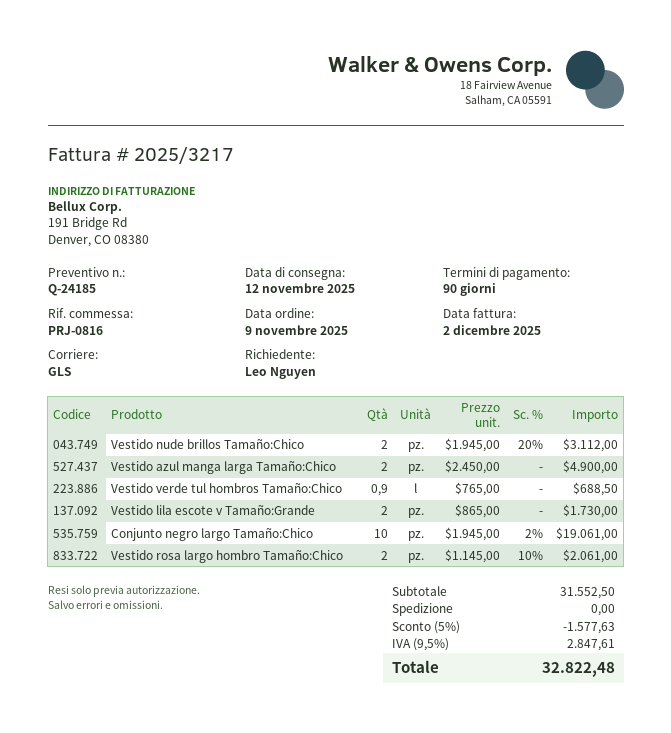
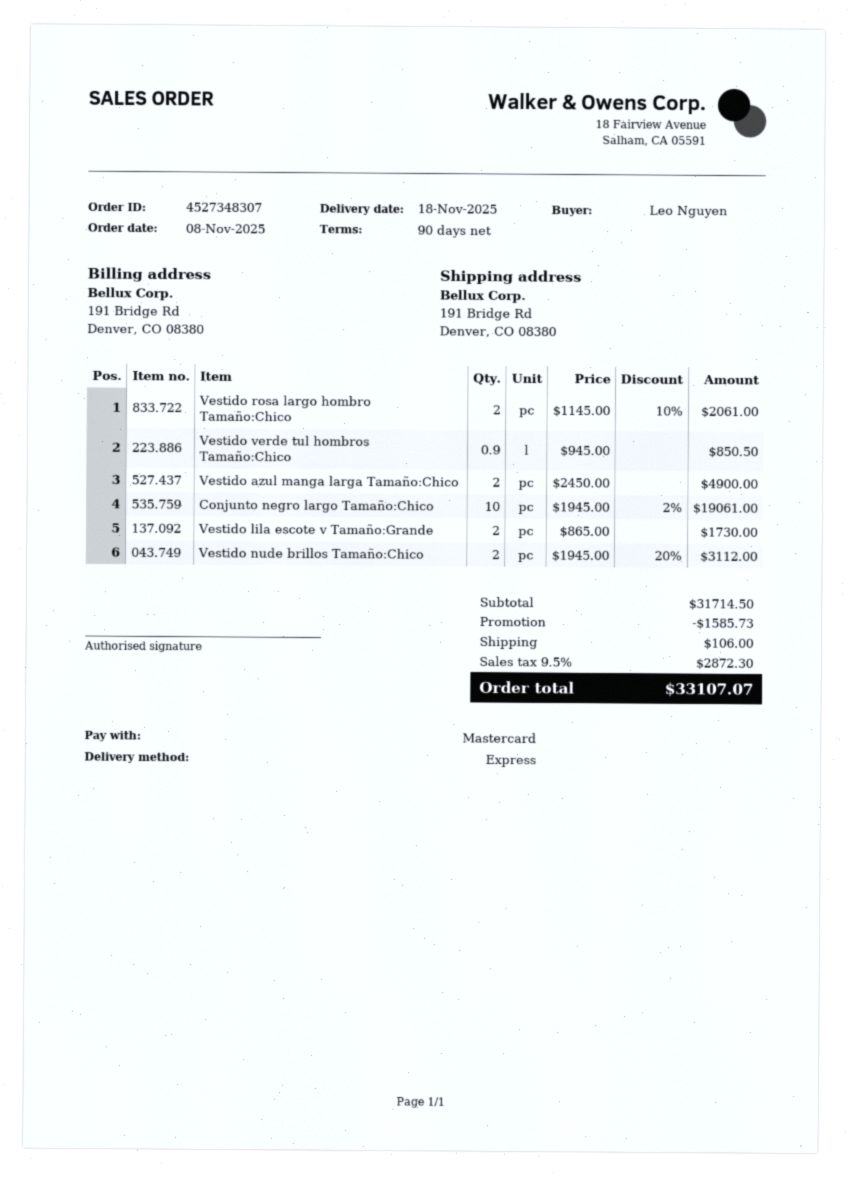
order date: 2025-11-09 -> 2025-11-08
delivery date: 2025-11-12 -> 2025-11-18
shipping method: GLS -> express
Vestido verde tul hombros Tamaño:Chico: 0.9 x 765.00 = 688.50 -> 0.9 x 945.00 = 850.50
subtotal: 31552.50 -> 31714.50
discount: 1577.63 -> 1585.73
shipping: 0.00 -> 106.00
tax: 9.5% = 2847.61 -> 9.5% = 2872.30
total: 32822.48 -> 33107.07

